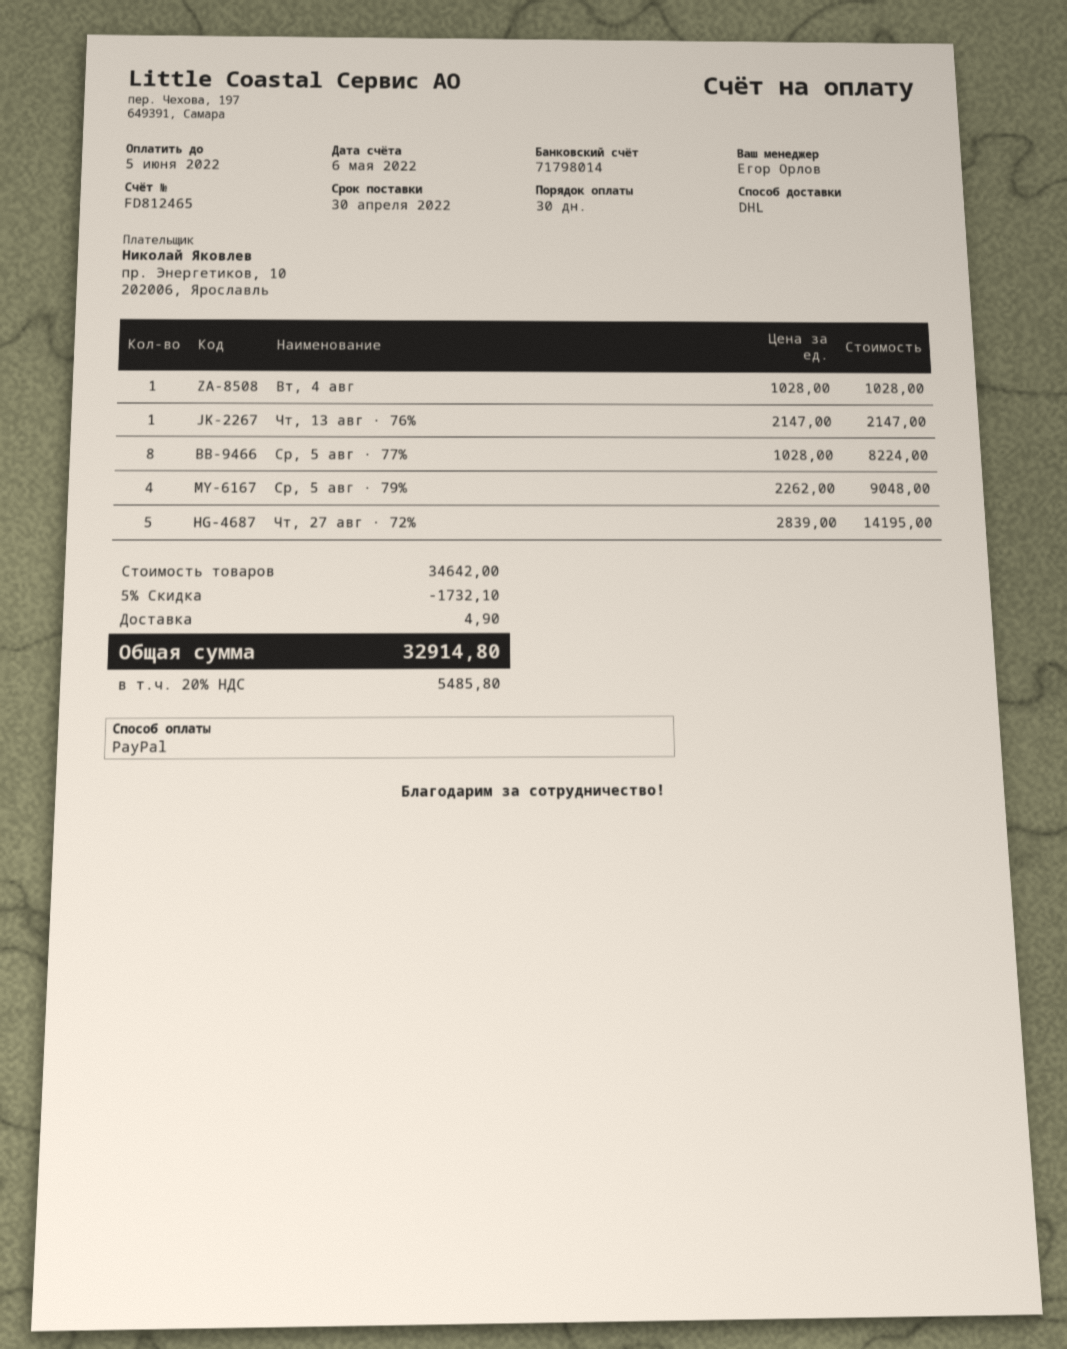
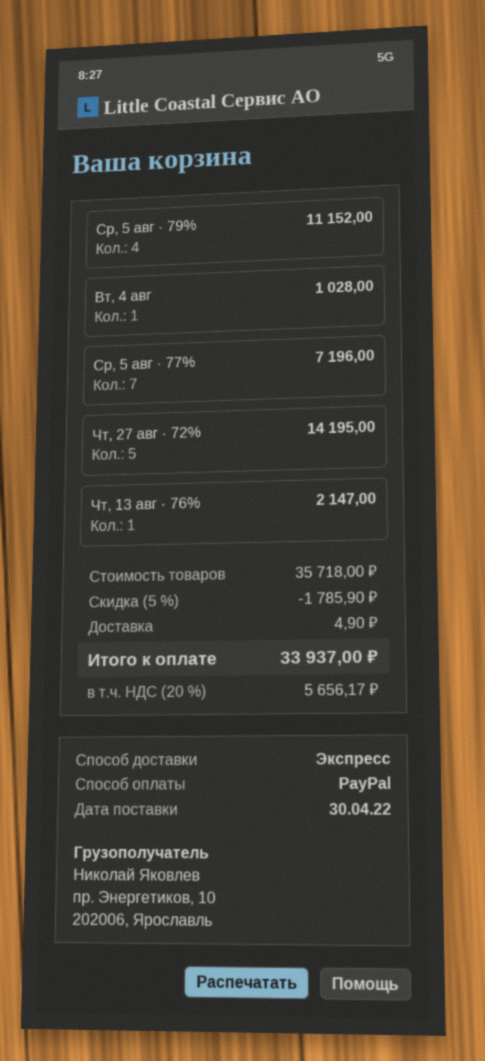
shipping method: DHL -> express
Ср, 5 авг · 77%: 8 for 8224.00 -> 7 for 7196.00
Ср, 5 авг · 79%: 4 for 9048.00 -> 4 for 11152.00
subtotal: 34642.00 -> 35718.00
discount: 5% = 1732.10 -> 5% = 1785.90
tax: 20% = 5485.80 -> 20% = 5656.17
total: 32914.80 -> 33937.00

